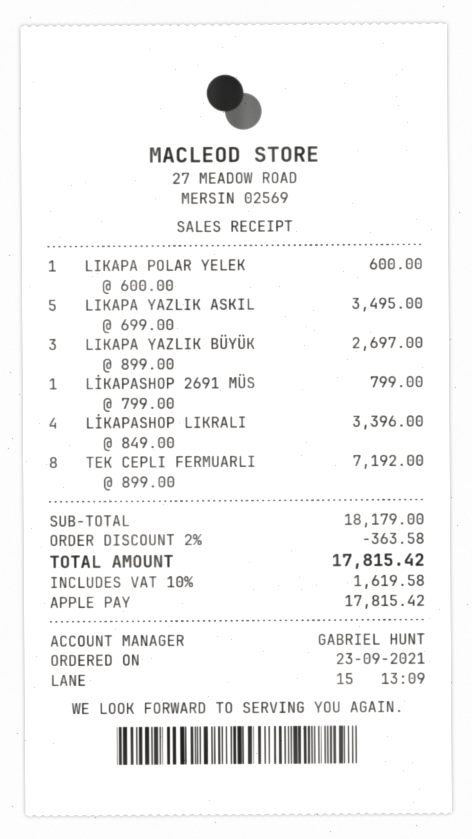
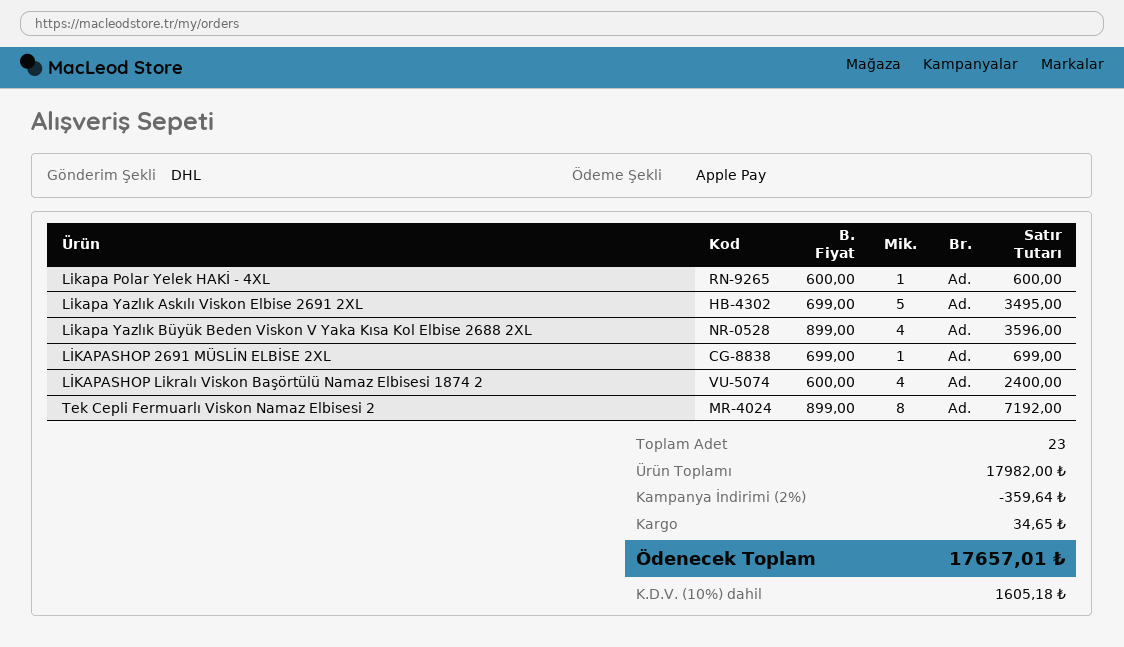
LIKAPA YAZLIK BÜYÜK: 3 x 899.00 = 2697.00 -> 4 x 899.00 = 3596.00
LİKAPASHOP 2691 MÜS: 1 x 799.00 = 799.00 -> 1 x 699.00 = 699.00
LİKAPASHOP LIKRALI: 4 x 849.00 = 3396.00 -> 4 x 600.00 = 2400.00
subtotal: 18179.00 -> 17982.00
discount: 2% = 363.58 -> 2% = 359.64
shipping: none -> 34.65
tax: 10% = 1619.58 -> 10% = 1605.18
total: 17815.42 -> 17657.01

